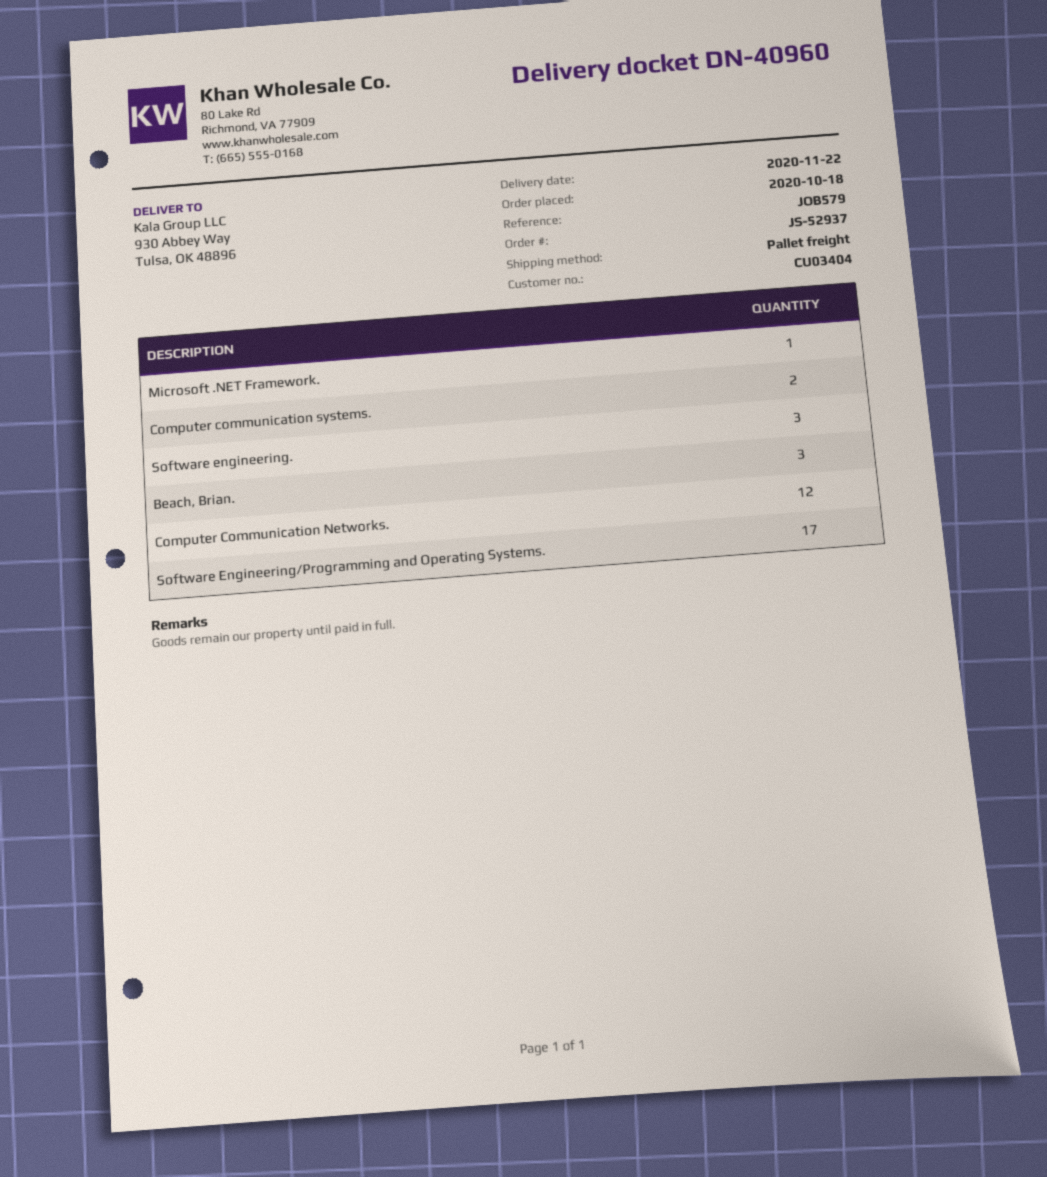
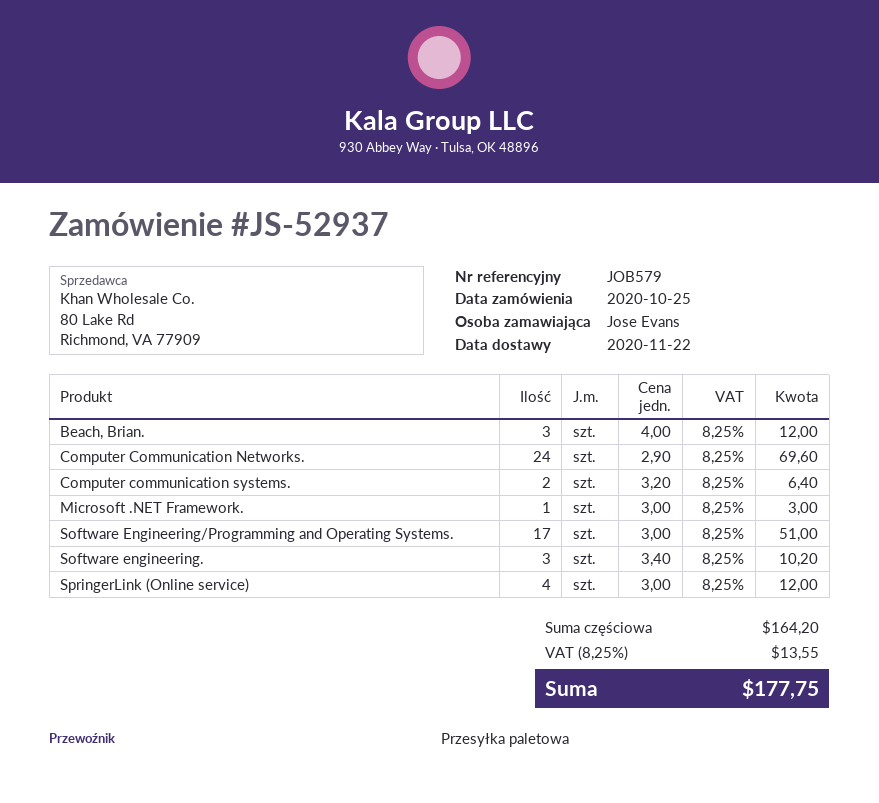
order date: 2020-10-18 -> 2020-10-25
Computer Communication Networks.: 12 -> 24
SpringerLink (Online service): none -> 4

